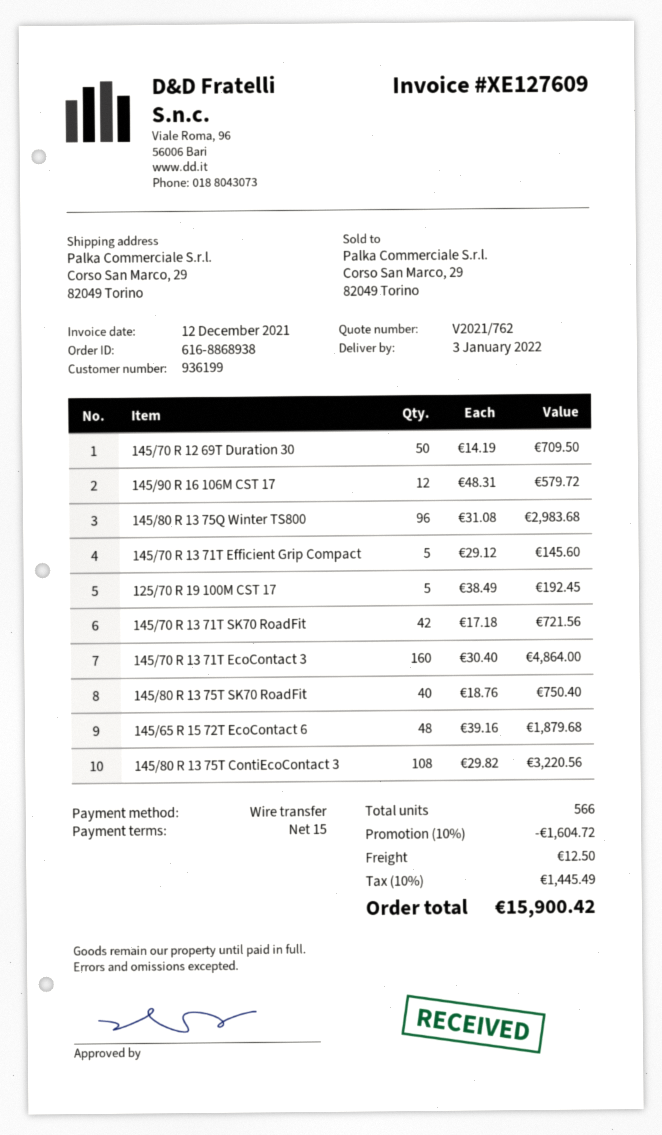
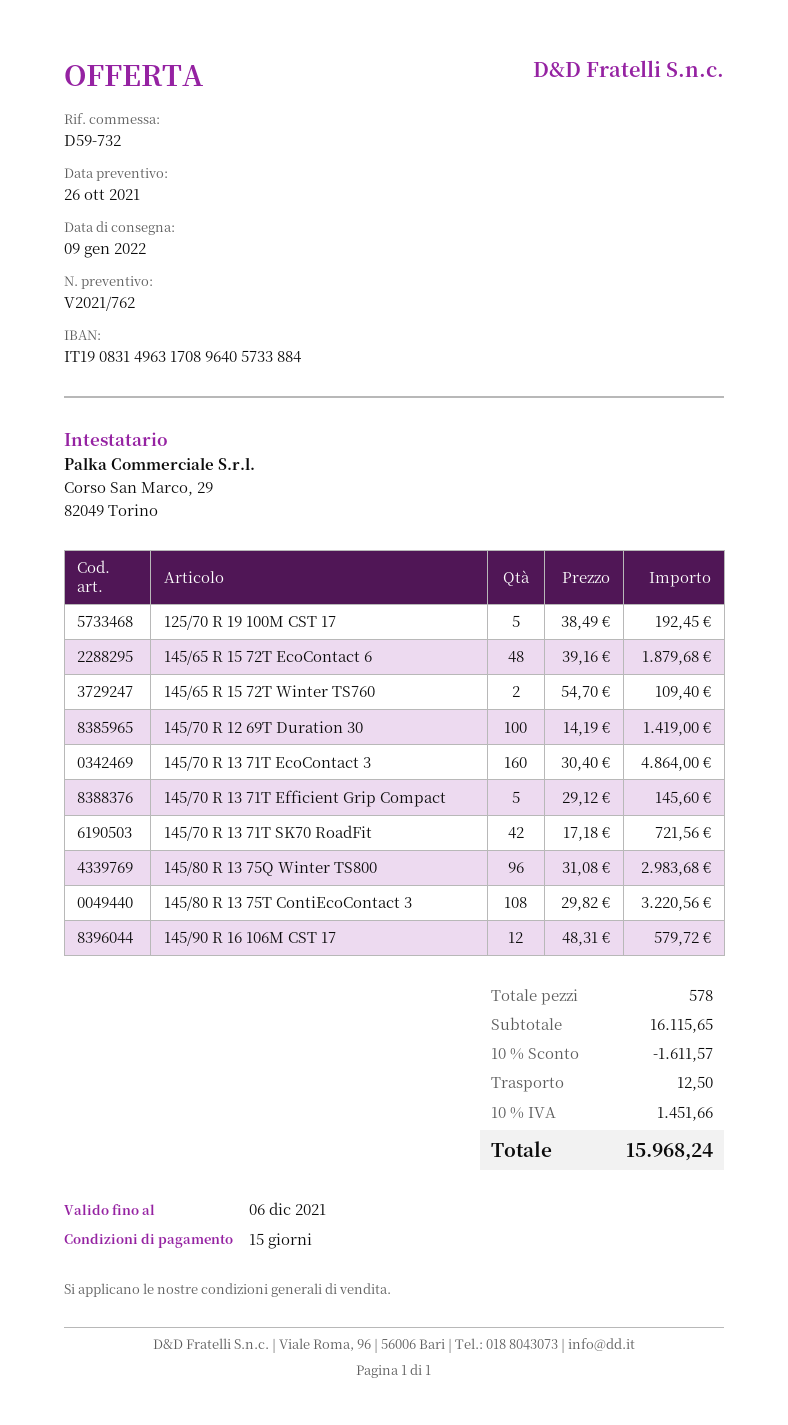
delivery date: 2022-01-03 -> 2022-01-09
145/70 R 12 69T Duration 30: 50 x 14.19 = 709.50 -> 100 x 14.19 = 1419.00
145/80 R 13 75T SK70 RoadFit: 40 x 18.76 = 750.40 -> none
145/65 R 15 72T Winter TS760: none -> 2 x 54.70 = 109.40
total quantity: 566 -> 578
discount: 10% = 1604.72 -> 10% = 1611.57
tax: 10% = 1445.49 -> 10% = 1451.66
total: 15900.42 -> 15968.24

